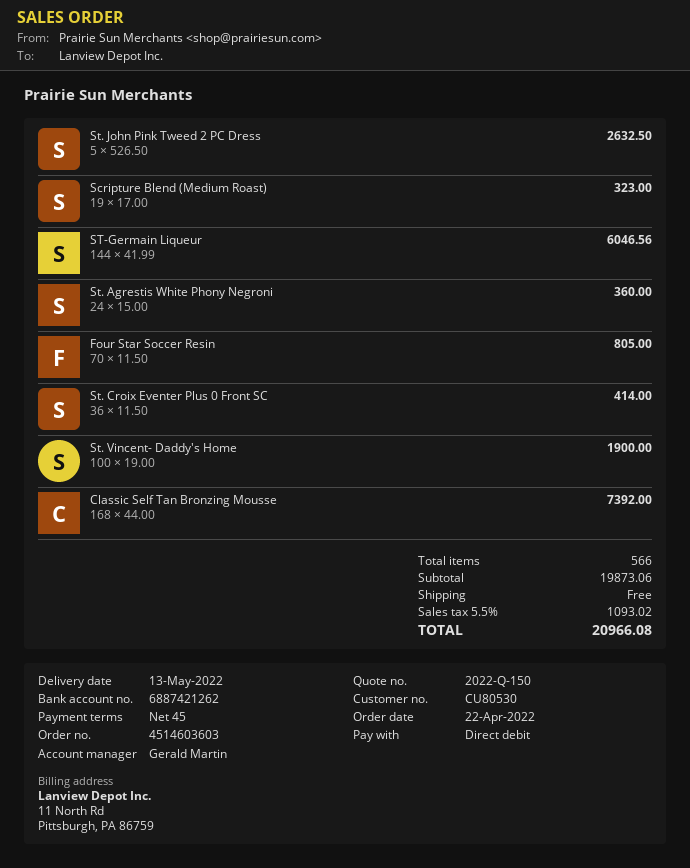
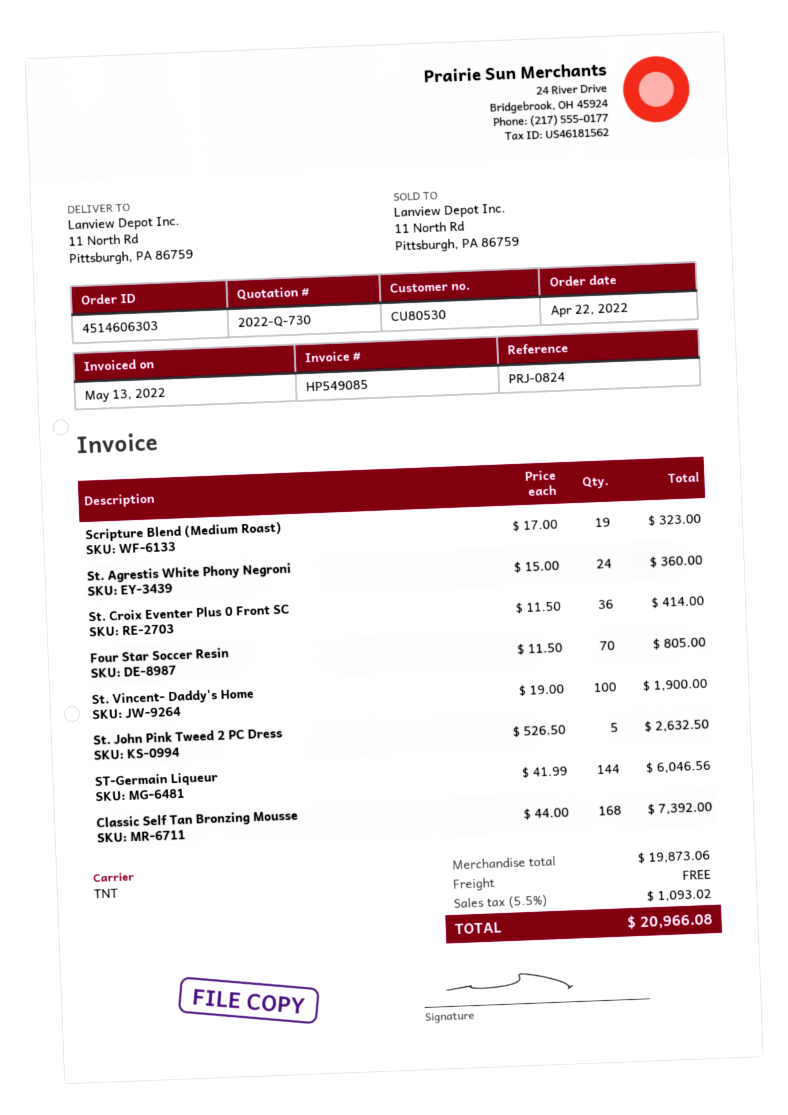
quote number: 2022-Q-150 -> 2022-Q-730
order number: 4514603603 -> 4514606303

